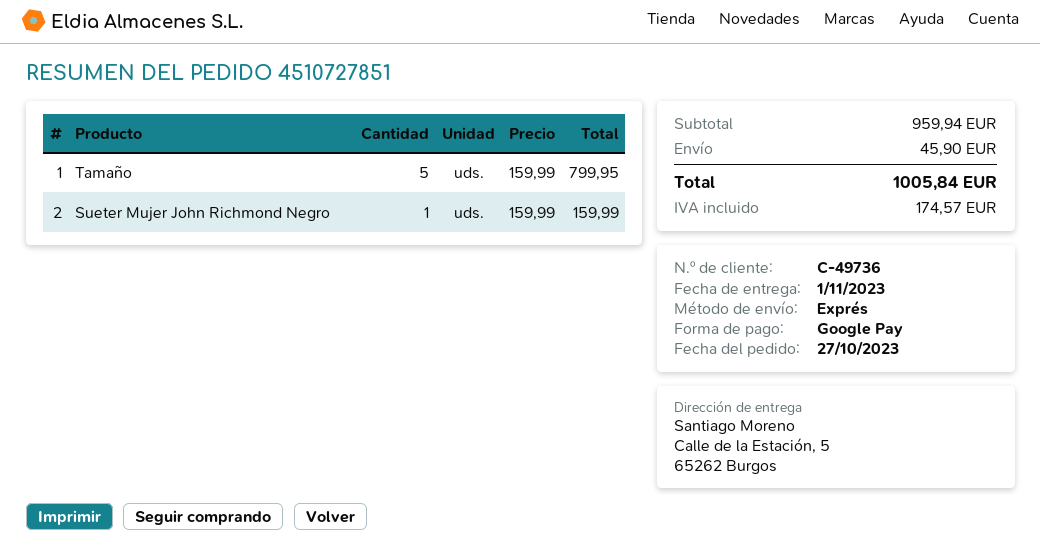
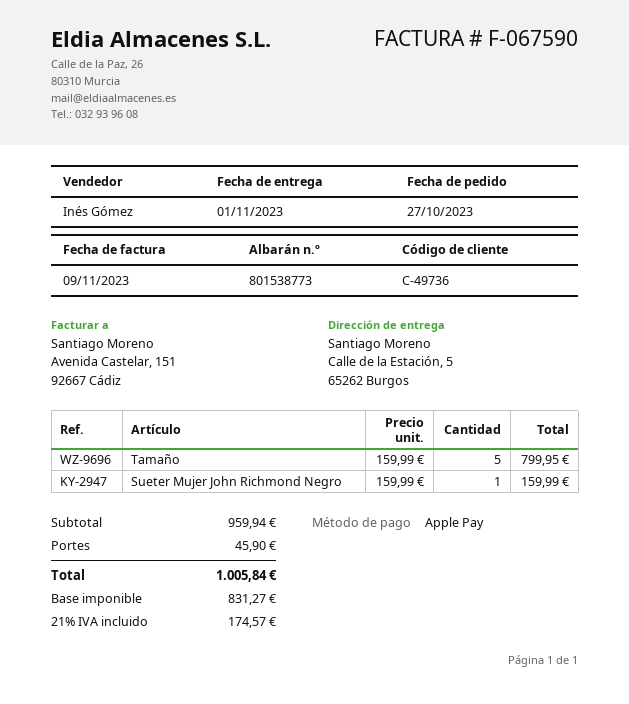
payment method: Google Pay -> Apple Pay

